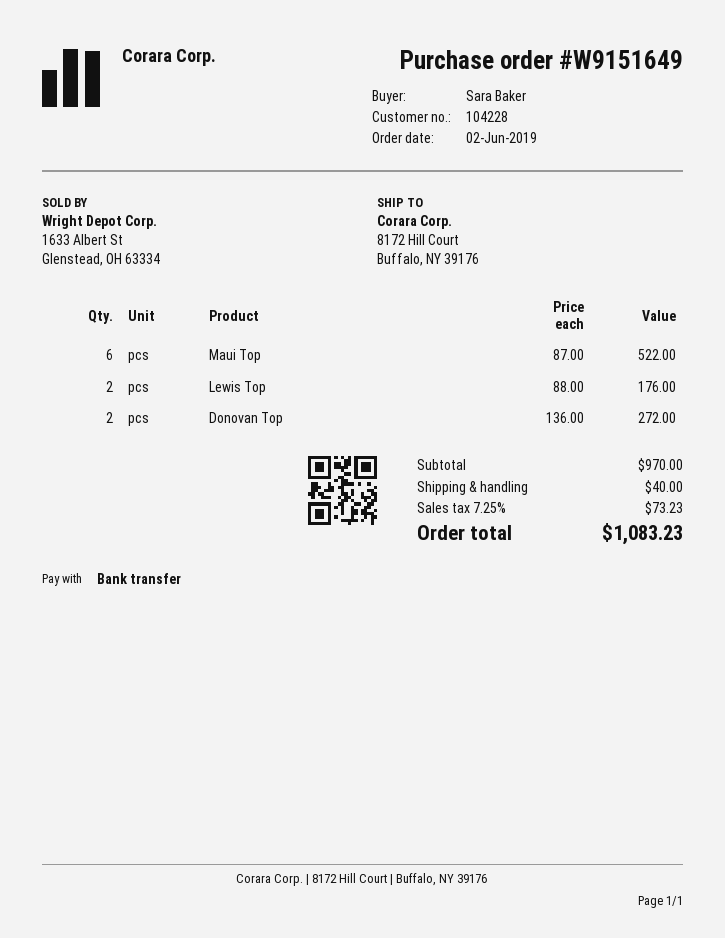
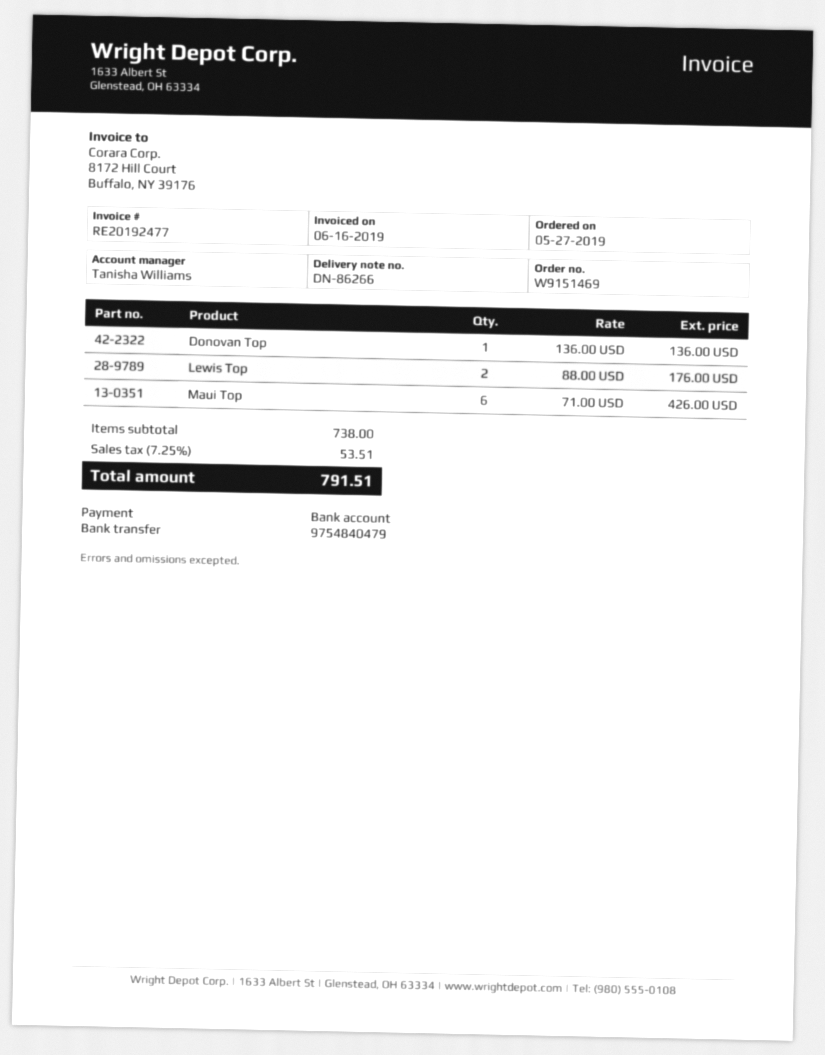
order number: W9151649 -> W9151469
order date: 2019-06-02 -> 2019-05-27
Maui Top: 6 x 87.00 = 522.00 -> 6 x 71.00 = 426.00
Donovan Top: 2 x 136.00 = 272.00 -> 1 x 136.00 = 136.00
subtotal: 970.00 -> 738.00
shipping: 40.00 -> none
tax: 7.25% = 73.23 -> 7.25% = 53.51
total: 1083.23 -> 791.51

